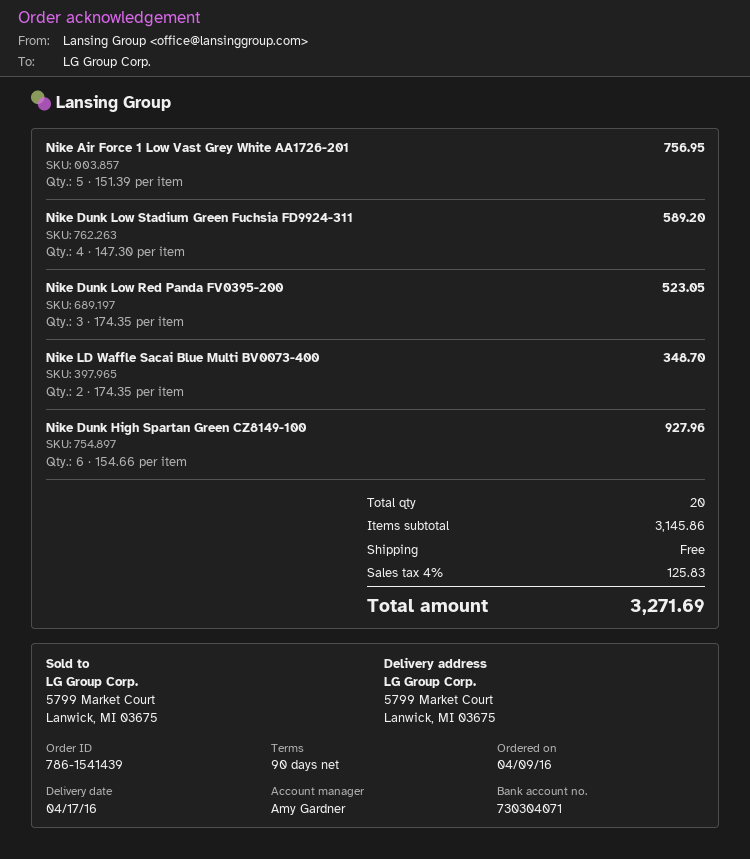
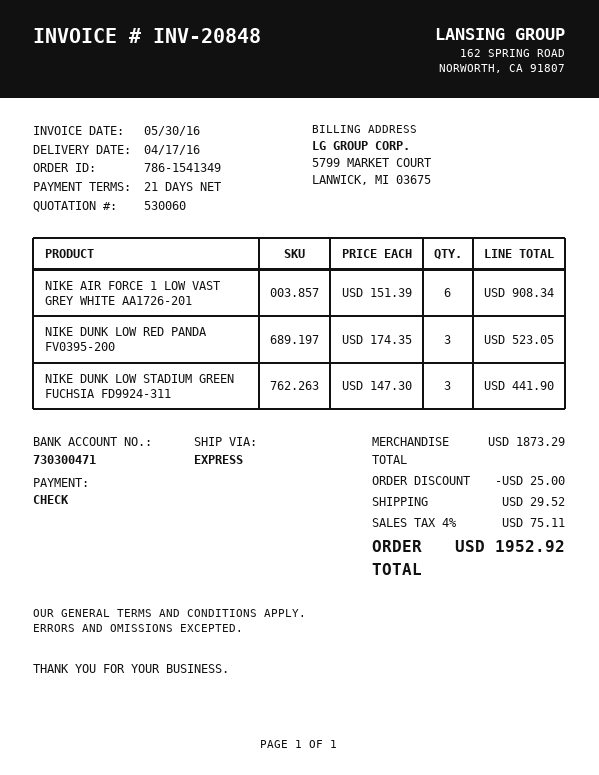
order number: 786-1541439 -> 786-1541349
payment terms: 90 days -> 21 days
bank account: 730304071 -> 730300471
Nike Air Force 1 Low Vast Grey White AA1726-201: 5 x 151.39 = 756.95 -> 6 x 151.39 = 908.34
Nike Dunk Low Stadium Green Fuchsia FD9924-311: 4 x 147.30 = 589.20 -> 3 x 147.30 = 441.90
Nike LD Waffle Sacai Blue Multi BV0073-400: 2 x 174.35 = 348.70 -> none
Nike Dunk High Spartan Green CZ8149-100: 6 x 154.66 = 927.96 -> none
subtotal: 3145.86 -> 1873.29
discount: none -> 25.00
shipping: 0.00 -> 29.52
tax: 4% = 125.83 -> 4% = 75.11
total: 3271.69 -> 1952.92

